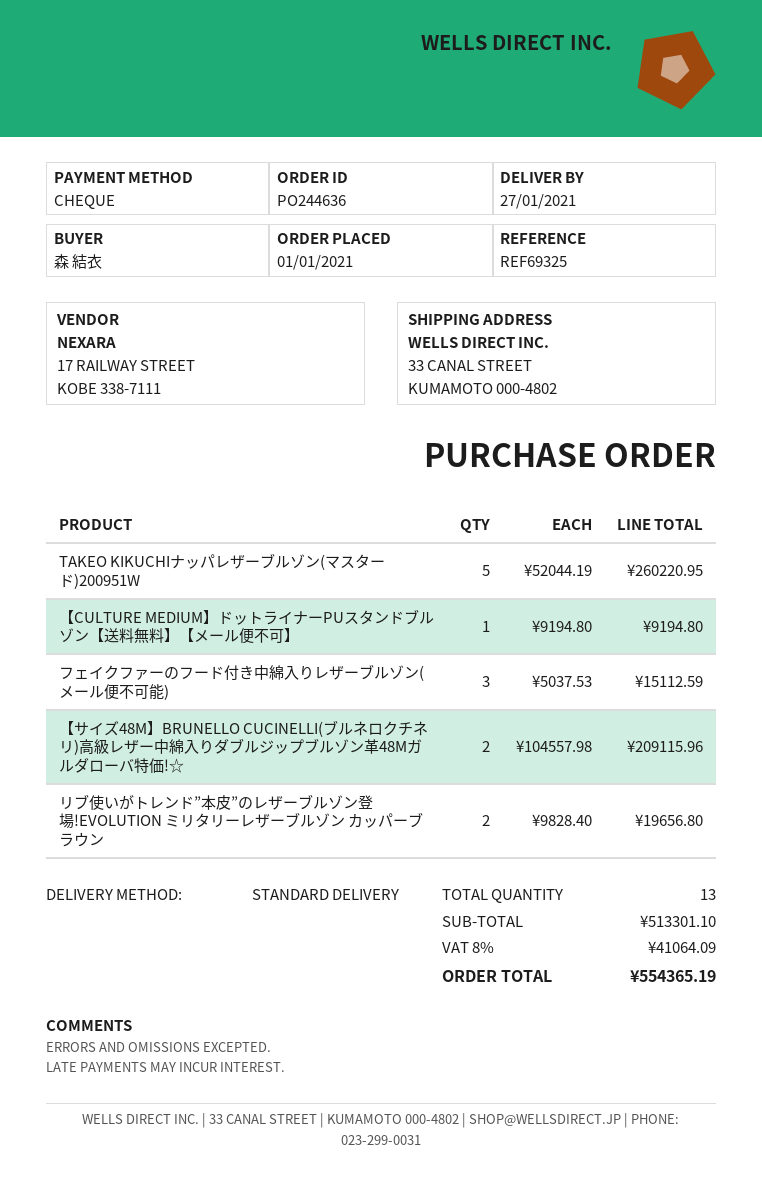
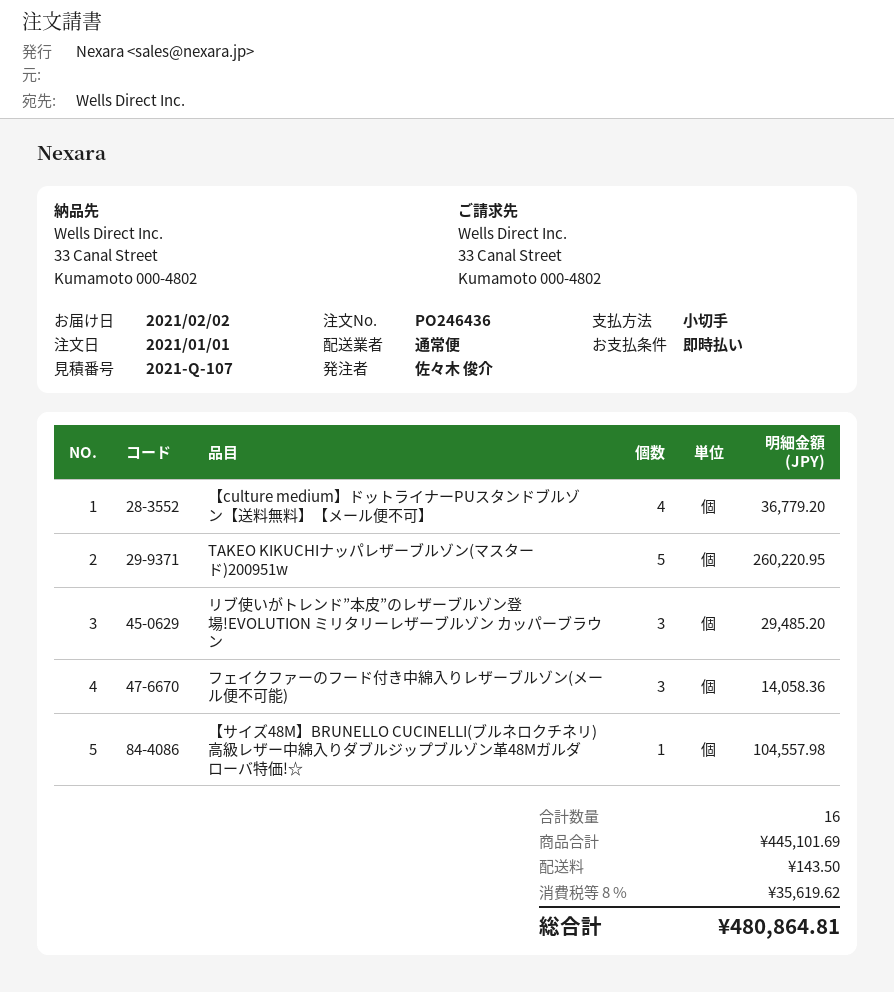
order number: PO244636 -> PO246436
delivery date: 2021-01-27 -> 2021-02-02
ordered by: 森 結衣 -> 佐々木 俊介
【CULTURE MEDIUM】ドットライナーPUスタンドブルゾン【送料無料】【メール便不可】: 1 for 9194.80 -> 4 for 36779.20
フェイクファーのフード付き中綿入りレザーブルゾン(メール便不可能): 3 for 15112.59 -> 3 for 14058.36
【サイズ48M】BRUNELLO CUCINELLI(ブルネロクチネリ)高級レザー中綿入りダブルジップブルゾン革48Mガルダローバ特価!☆: 2 for 209115.96 -> 1 for 104557.98
リブ使いがトレンド”本皮”のレザーブルゾン登場!EVOLUTION ミリタリーレザーブルゾン カッパーブラウン: 2 for 19656.80 -> 3 for 29485.20
total quantity: 13 -> 16
subtotal: 513301.10 -> 445101.69
shipping: none -> 143.50
tax: 8% = 41064.09 -> 8% = 35619.62
total: 554365.19 -> 480864.81

